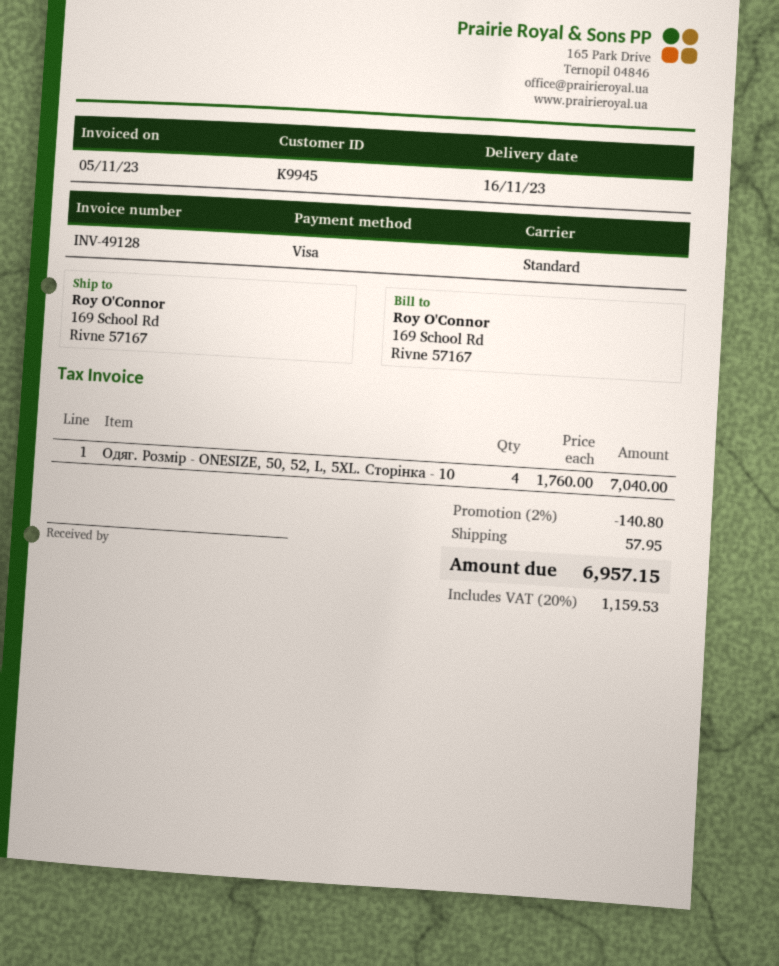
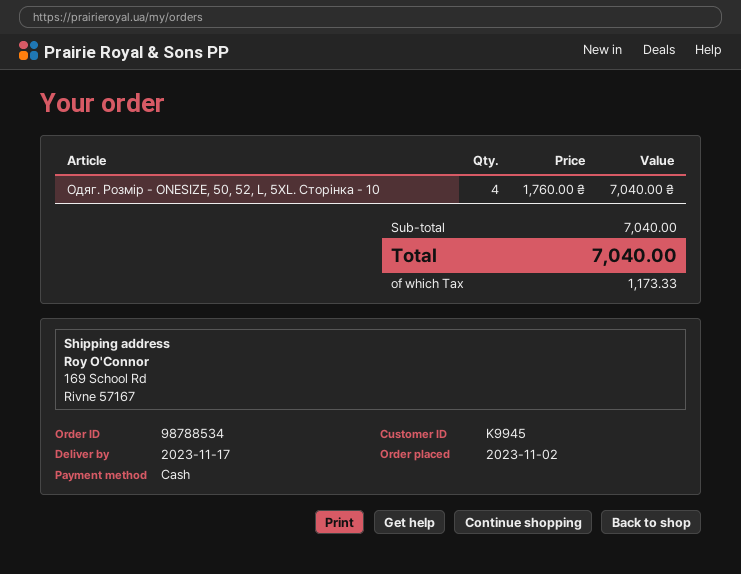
delivery date: 2023-11-16 -> 2023-11-17
payment method: Visa -> cash
discount: 2% = 140.80 -> none
shipping: 57.95 -> none
tax: 1159.53 -> 1173.33
total: 6957.15 -> 7040.00

